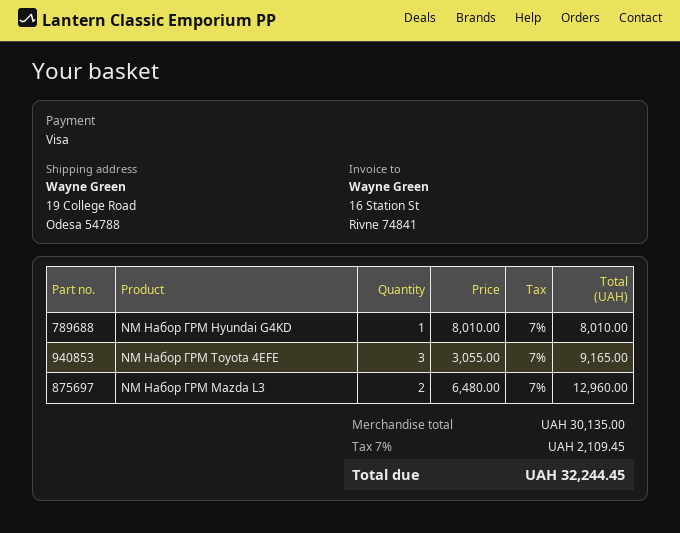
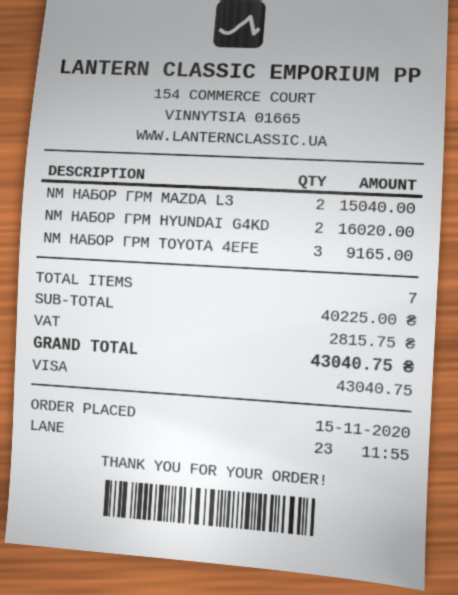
NM Набор ГРМ Hyundai G4KD: 1 for 8010.00 -> 2 for 16020.00
NM Набор ГРМ Mazda L3: 2 for 12960.00 -> 2 for 15040.00
subtotal: 30135.00 -> 40225.00
tax: 2109.45 -> 2815.75
total: 32244.45 -> 43040.75

